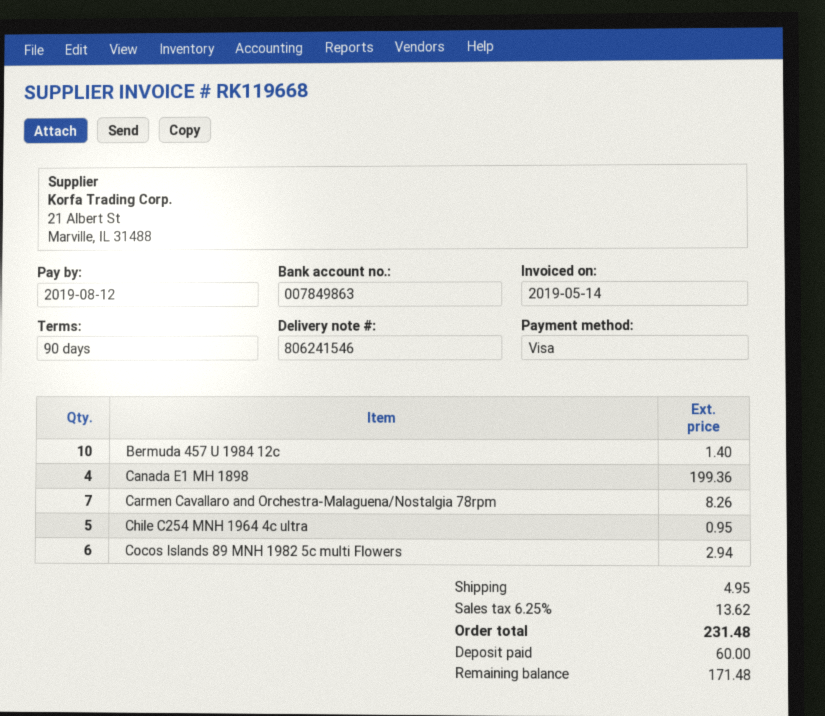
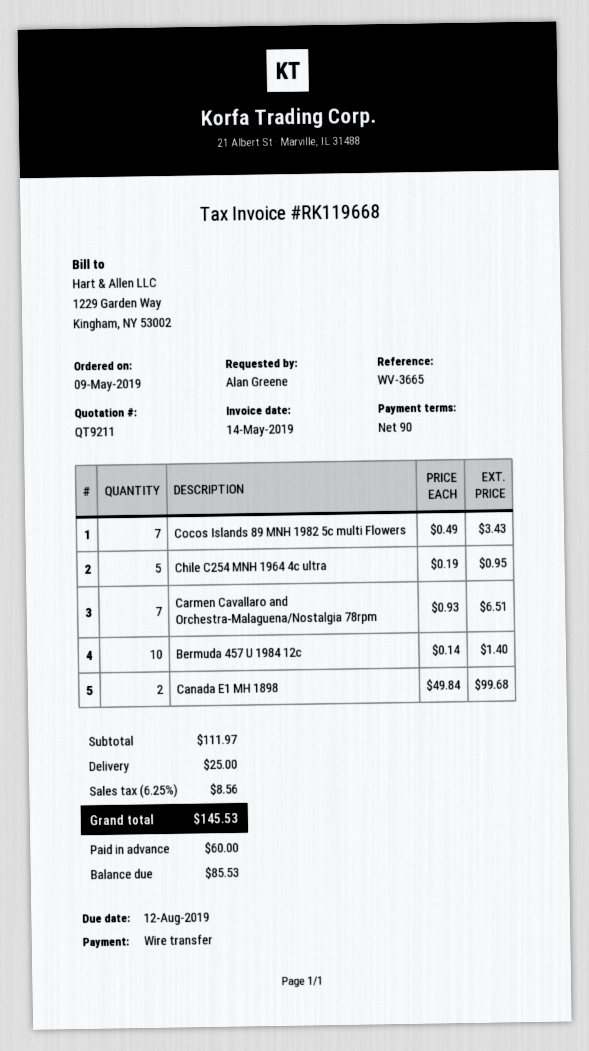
payment method: Visa -> bank transfer
Canada E1 MH 1898: 4 for 199.36 -> 2 for 99.68
Carmen Cavallaro and Orchestra-Malaguena/Nostalgia 78rpm: 7 for 8.26 -> 7 for 6.51
Cocos Islands 89 MNH 1982 5c multi Flowers: 6 for 2.94 -> 7 for 3.43
shipping: 4.95 -> 25.00
tax: 6.25% = 13.62 -> 6.25% = 8.56
total: 231.48 -> 145.53
balance: 171.48 -> 85.53

